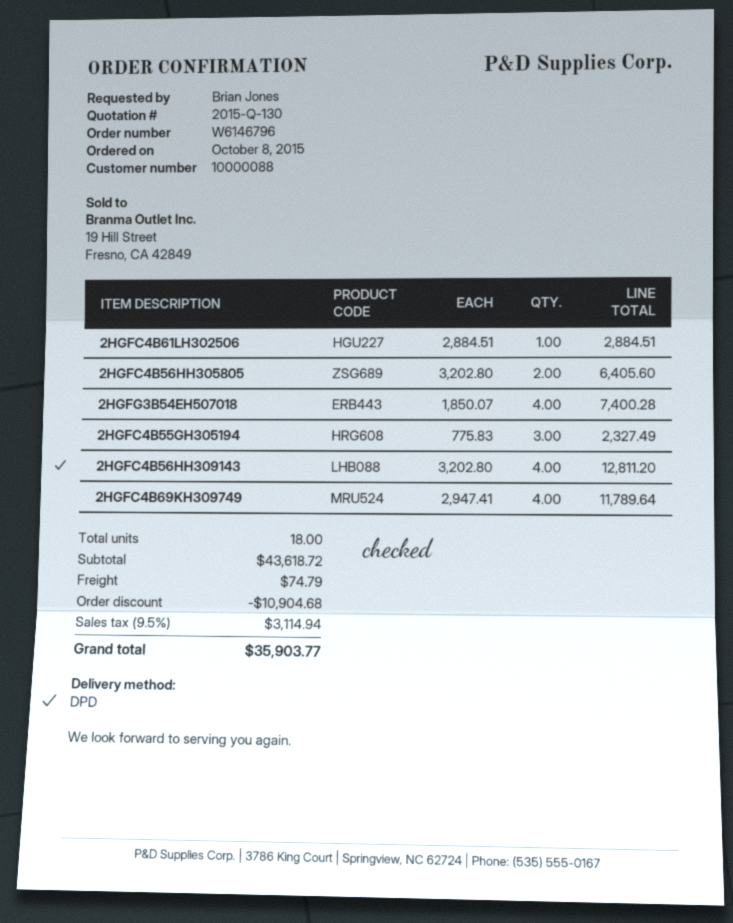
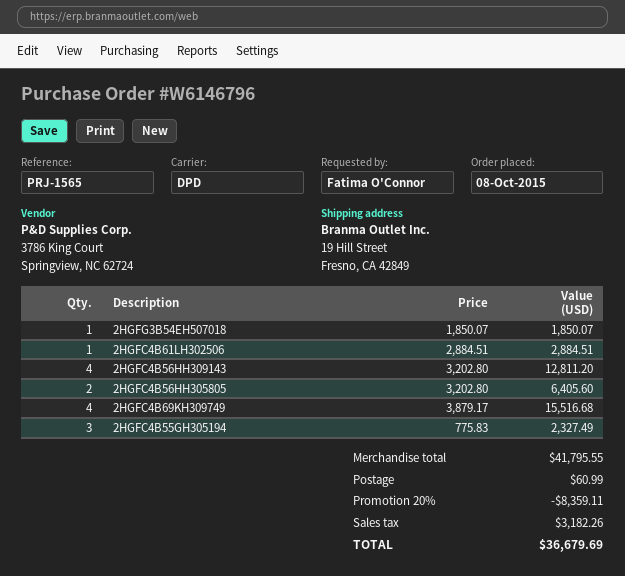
ordered by: Brian Jones -> Fatima O'Connor
2HGFG3B54EH507018: 4 x 1850.07 = 7400.28 -> 1 x 1850.07 = 1850.07
2HGFC4B69KH309749: 4 x 2947.41 = 11789.64 -> 4 x 3879.17 = 15516.68
subtotal: 43618.72 -> 41795.55
discount: 10904.68 -> 8359.11
shipping: 74.79 -> 60.99
tax: 3114.94 -> 3182.26
total: 35903.77 -> 36679.69

